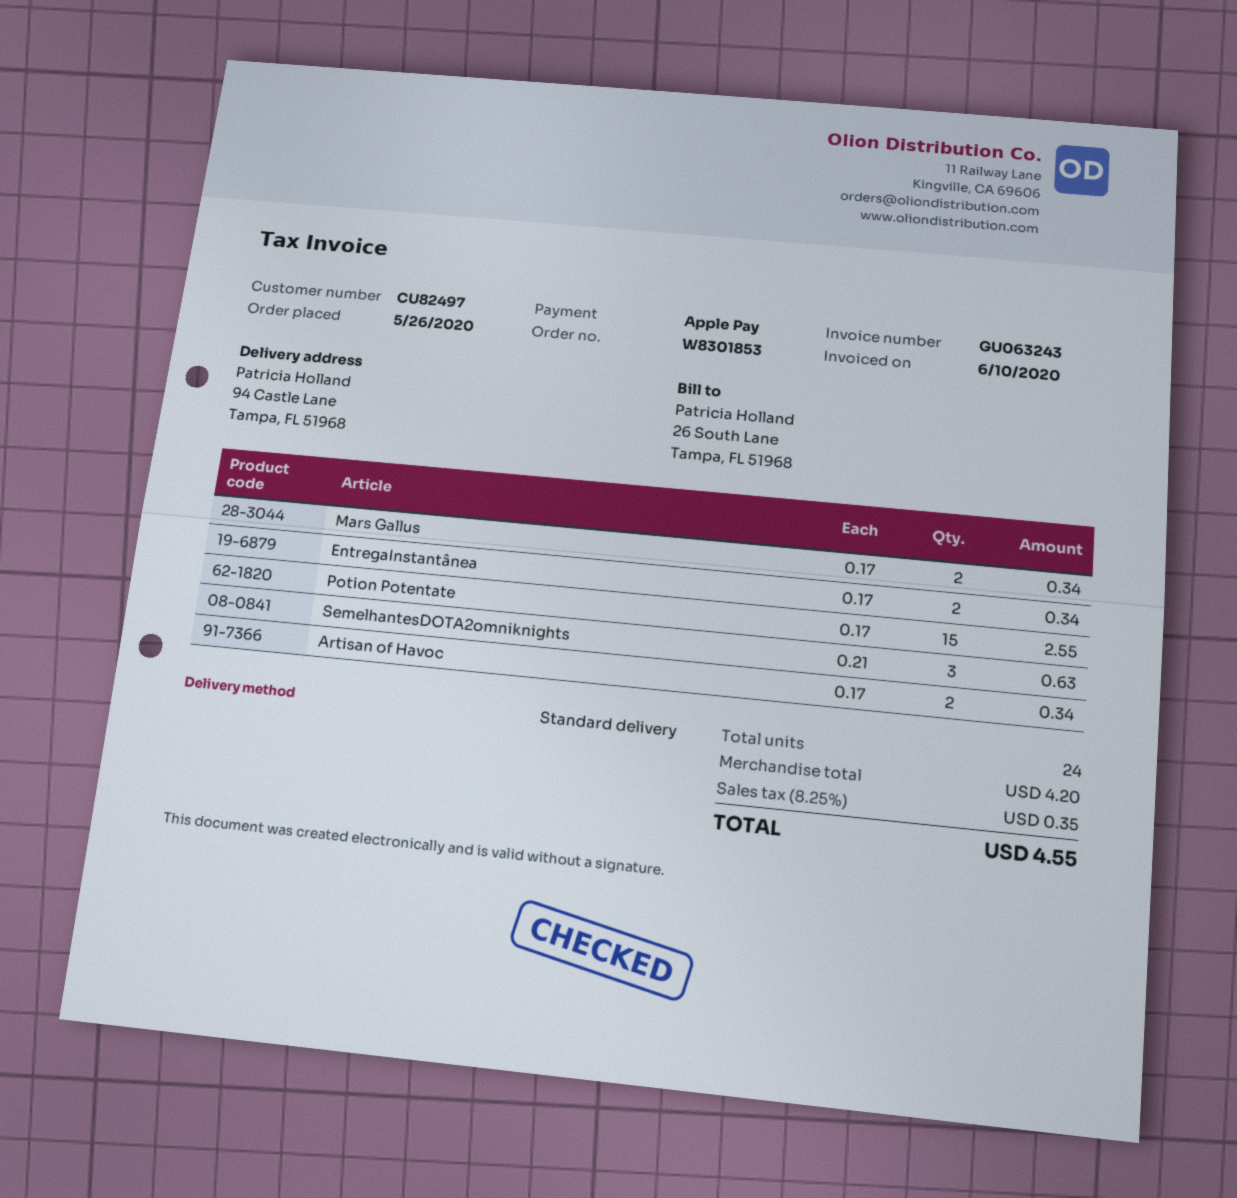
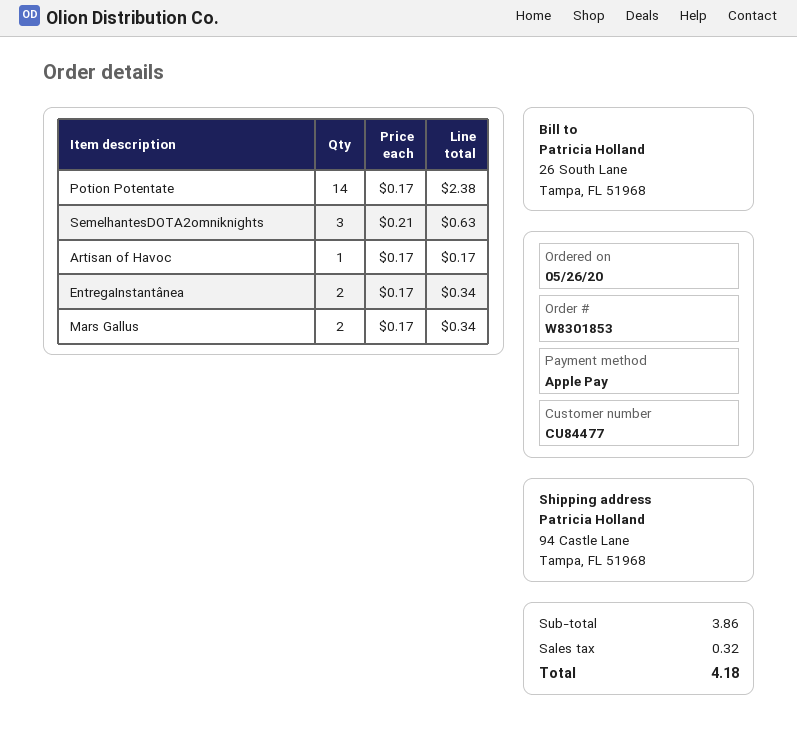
customer number: CU82497 -> CU84477
Potion Potentate: 15 x 0.17 = 2.55 -> 14 x 0.17 = 2.38
Artisan of Havoc: 2 x 0.17 = 0.34 -> 1 x 0.17 = 0.17
subtotal: 4.20 -> 3.86
tax: 0.35 -> 0.32
total: 4.55 -> 4.18

